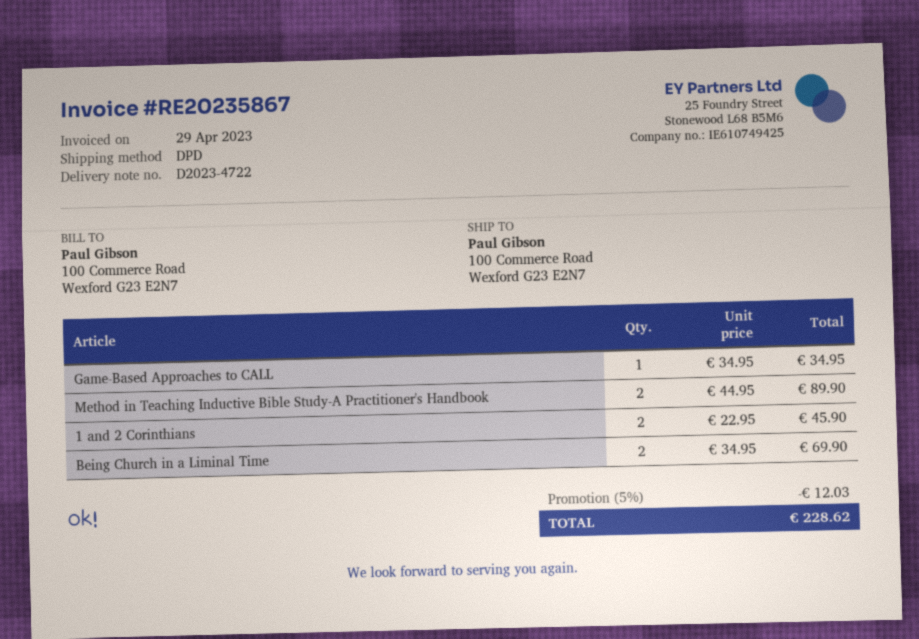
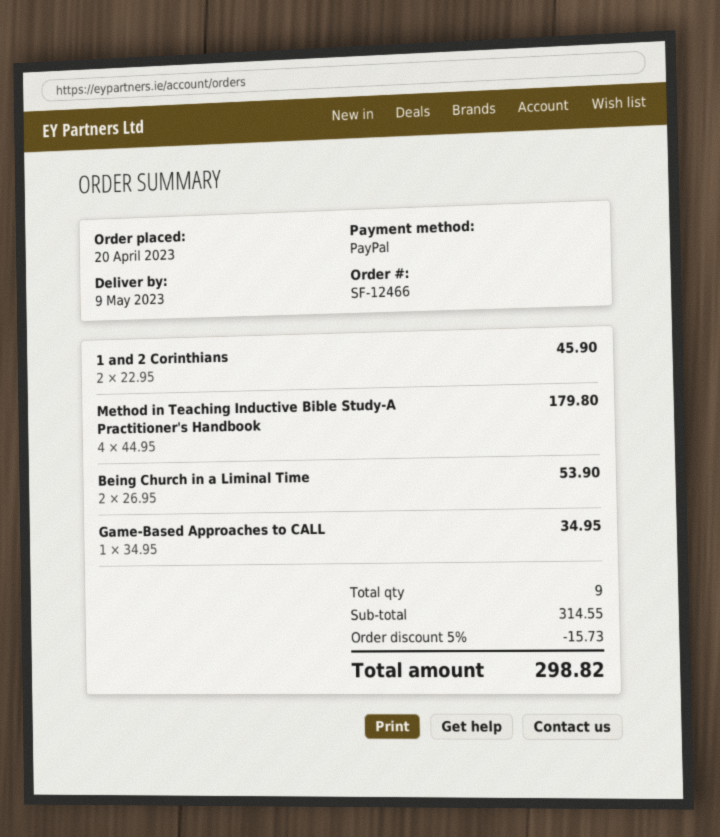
Method in Teaching Inductive Bible Study-A Practitioner's Handbook: 2 x 44.95 = 89.90 -> 4 x 44.95 = 179.80
Being Church in a Liminal Time: 2 x 34.95 = 69.90 -> 2 x 26.95 = 53.90
discount: 5% = 12.03 -> 5% = 15.73
total: 228.62 -> 298.82

